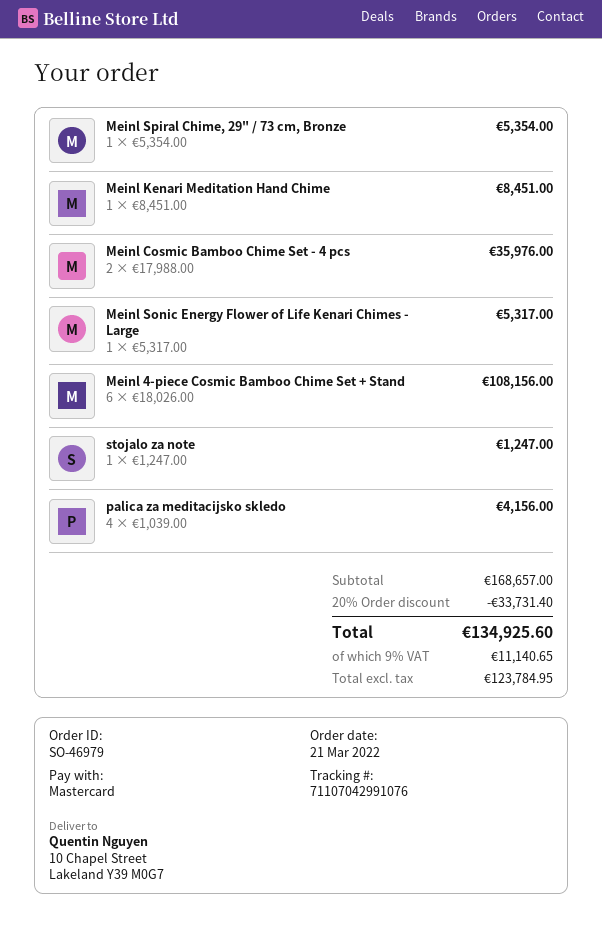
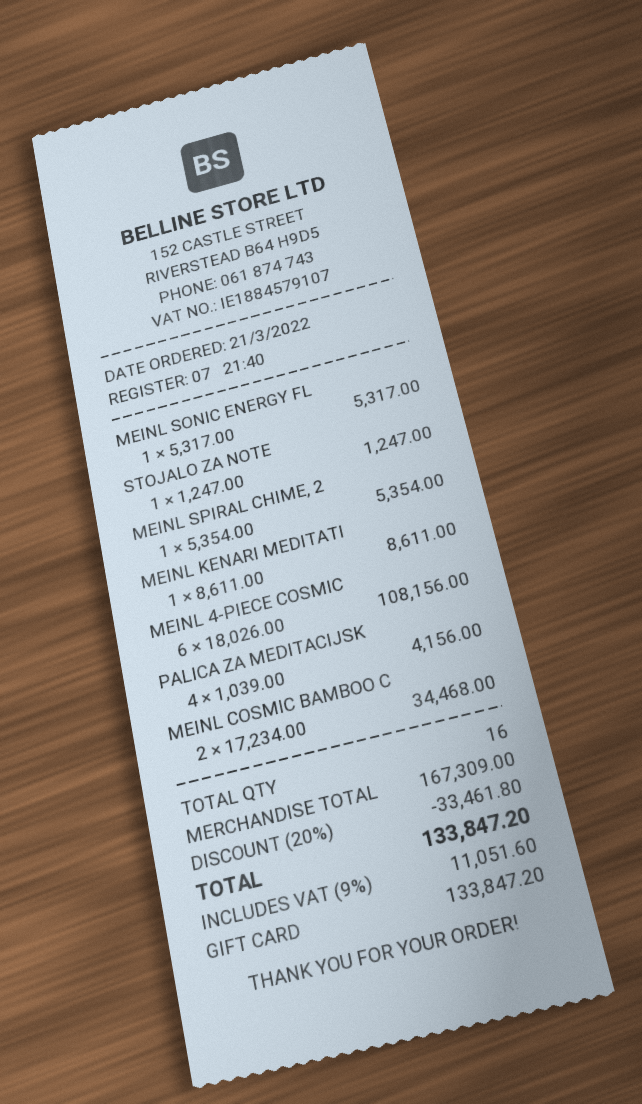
payment method: Mastercard -> gift card
Meinl Kenari Meditation Hand Chime: 1 x 8451.00 = 8451.00 -> 1 x 8611.00 = 8611.00
Meinl Cosmic Bamboo Chime Set - 4 pcs: 2 x 17988.00 = 35976.00 -> 2 x 17234.00 = 34468.00
subtotal: 168657.00 -> 167309.00
discount: 20% = 33731.40 -> 20% = 33461.80
tax: 9% = 11140.65 -> 9% = 11051.60
total: 134925.60 -> 133847.20

